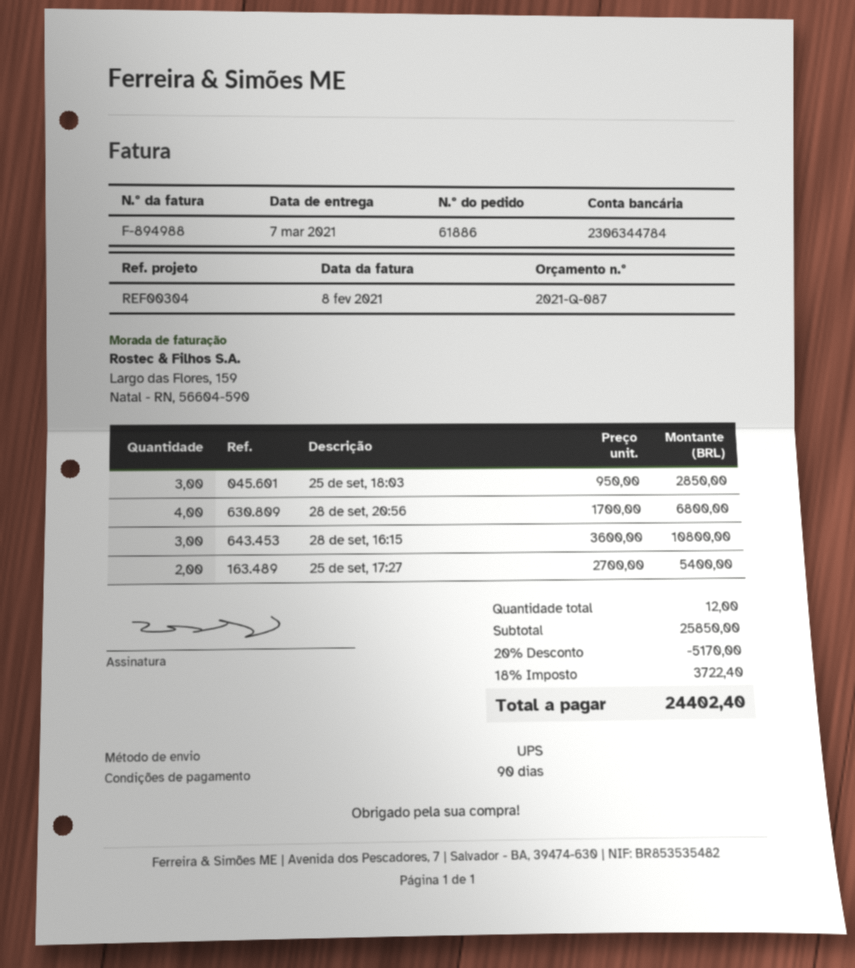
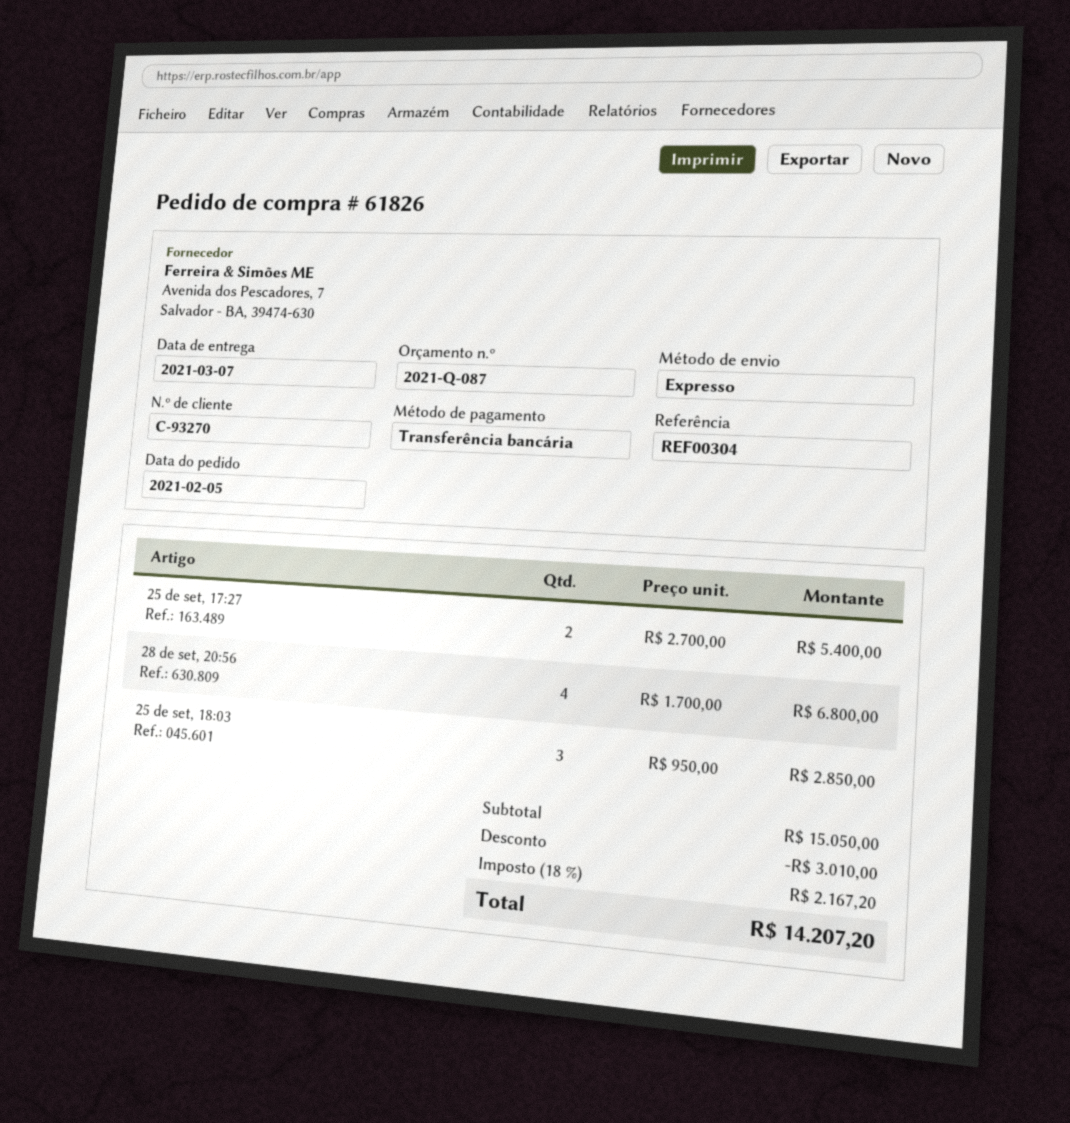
order number: 61886 -> 61826
shipping method: UPS -> express
28 de set, 16:15: 3 x 3600.00 = 10800.00 -> none
subtotal: 25850.00 -> 15050.00
discount: 5170.00 -> 3010.00
tax: 18% = 3722.40 -> 18% = 2167.20
total: 24402.40 -> 14207.20

